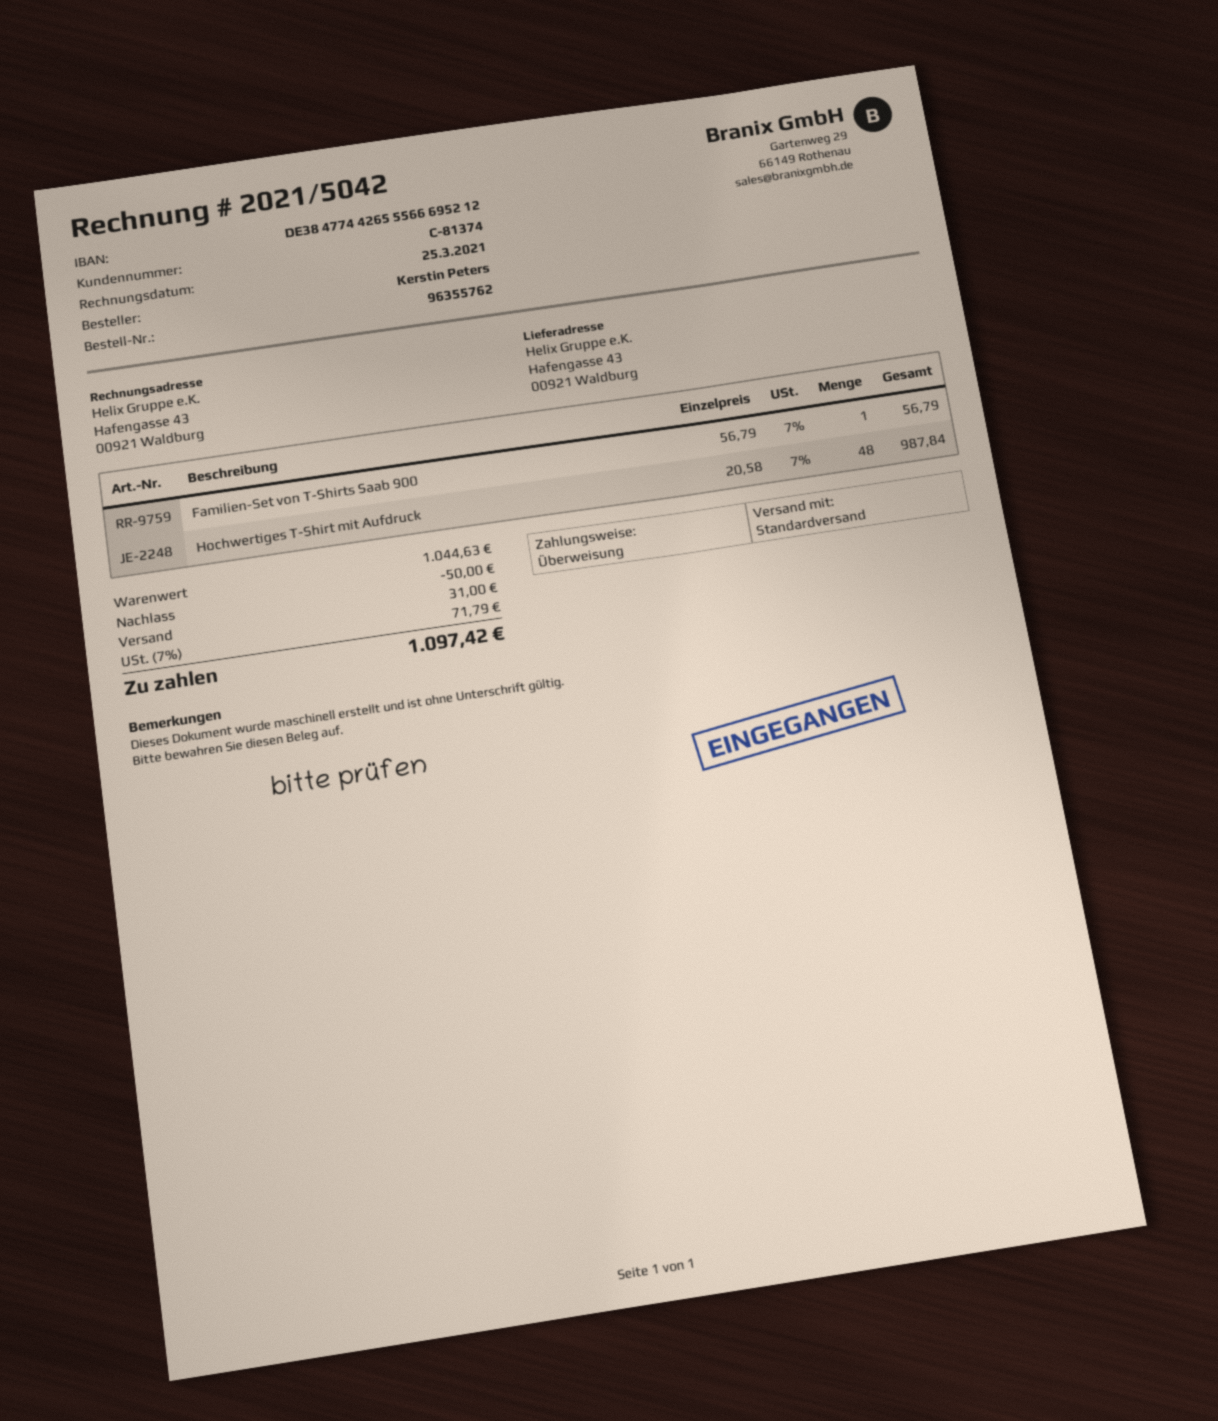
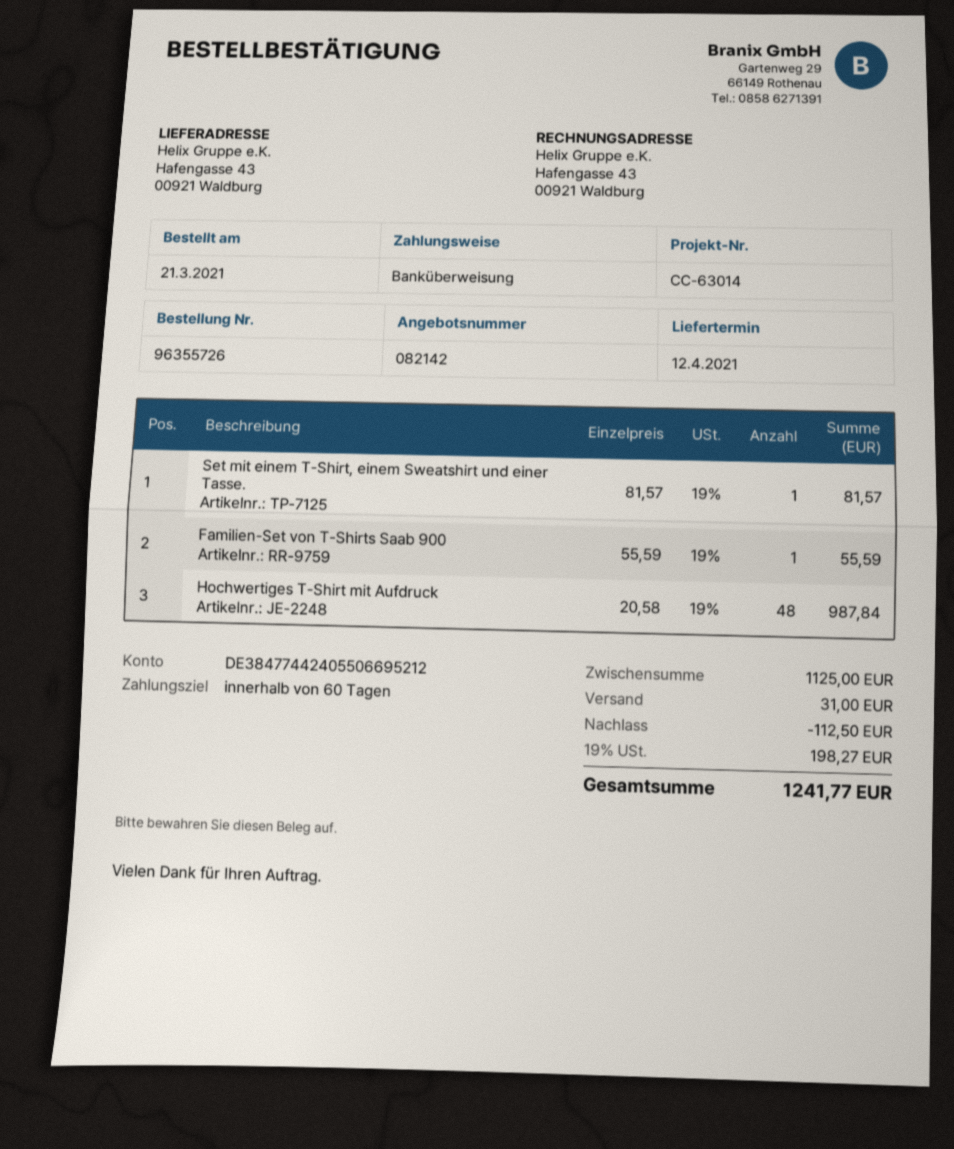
order number: 96355762 -> 96355726
bank account: DE38477442655566695212 -> DE38477442405506695212
Familien-Set von T-Shirts Saab 900: 1 x 56.79 = 56.79 -> 1 x 55.59 = 55.59
Set mit einem T-Shirt, einem Sweatshirt und einer Tasse.: none -> 1 x 81.57 = 81.57
subtotal: 1044.63 -> 1125.00
discount: 50.00 -> 112.50
tax: 7% = 71.79 -> 19% = 198.27
total: 1097.42 -> 1241.77

